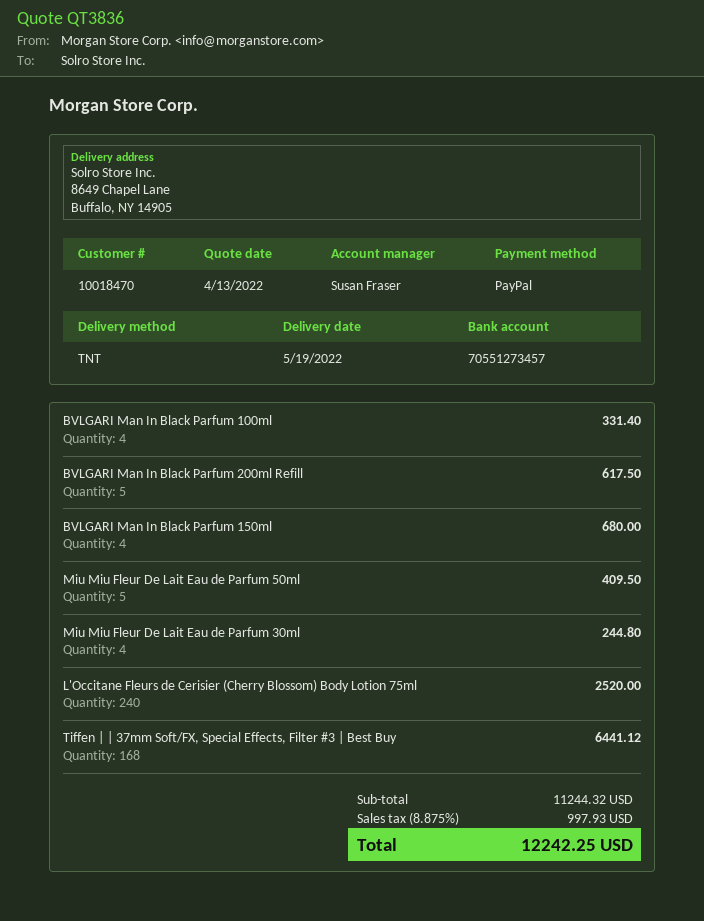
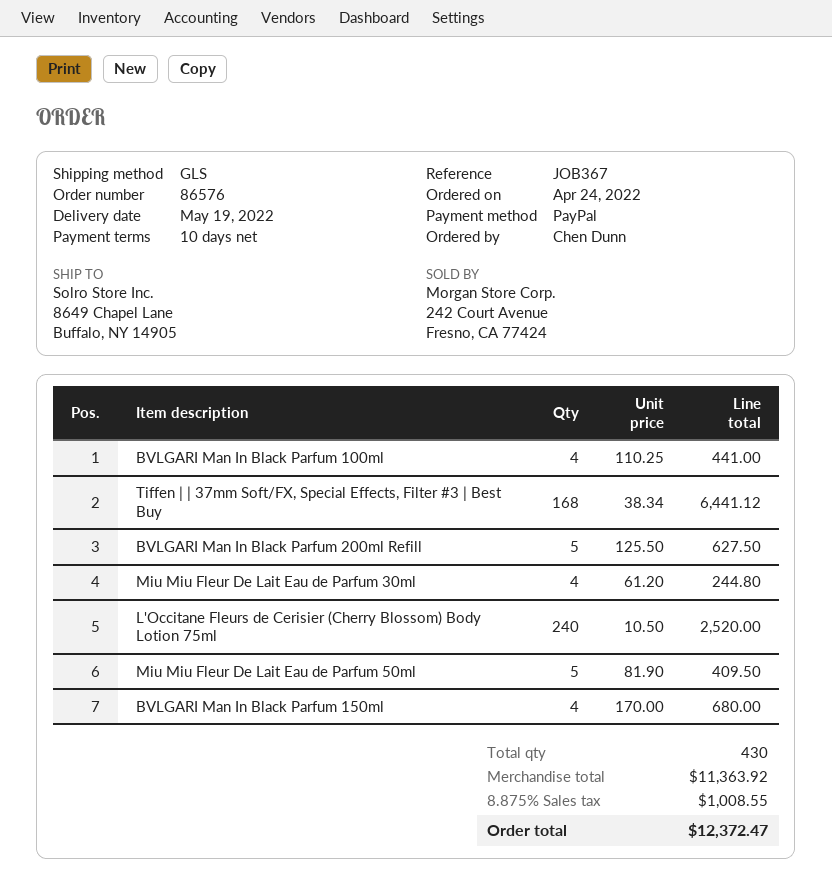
shipping method: TNT -> GLS
BVLGARI Man In Black Parfum 100ml: 4 for 331.40 -> 4 for 441.00
BVLGARI Man In Black Parfum 200ml Refill: 5 for 617.50 -> 5 for 627.50
subtotal: 11244.32 -> 11363.92
tax: 8.875% = 997.93 -> 8.875% = 1008.55
total: 12242.25 -> 12372.47

